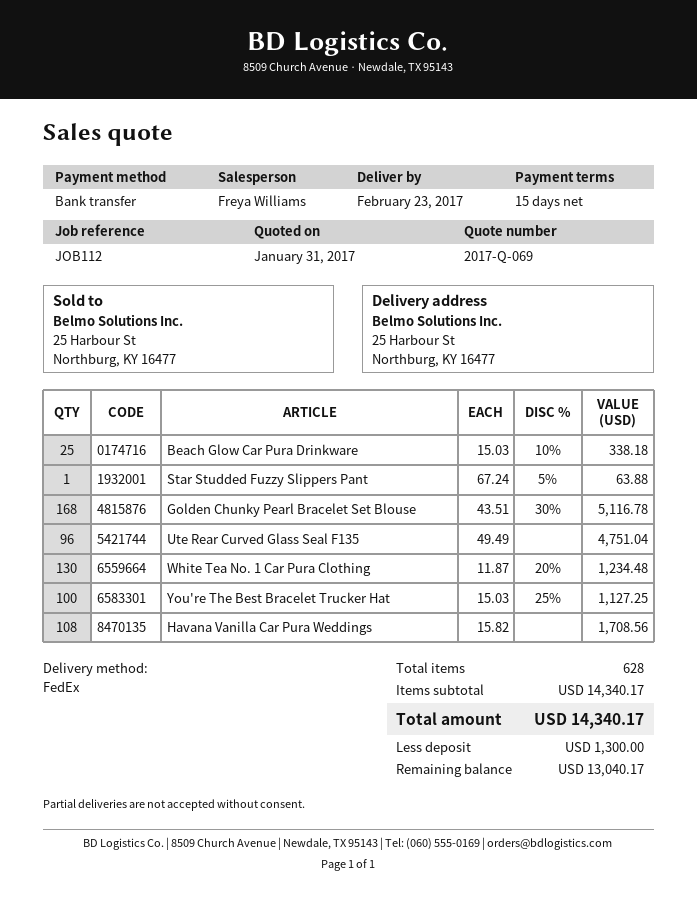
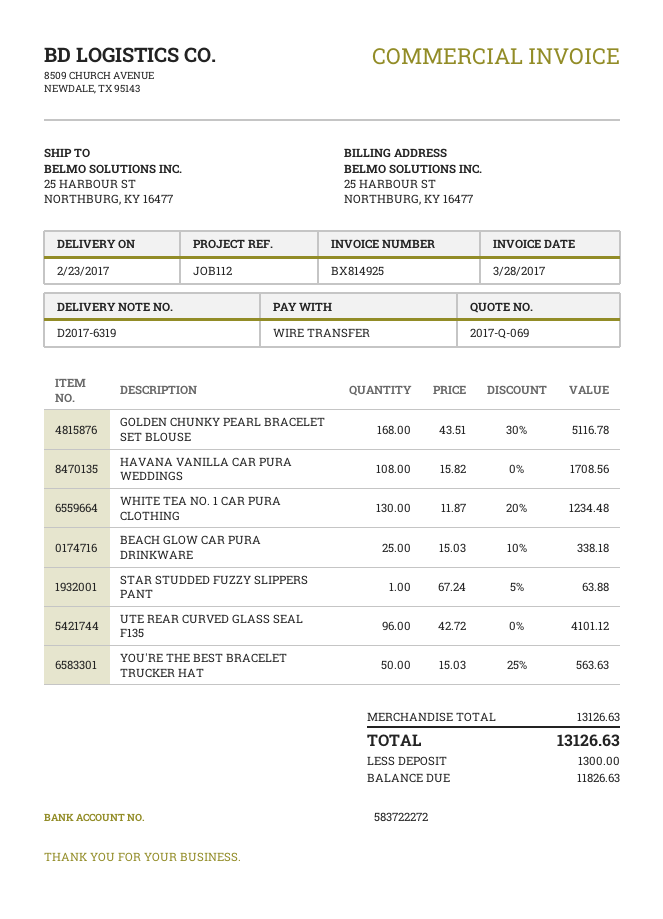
Ute Rear Curved Glass Seal F135: 96 x 49.49 = 4751.04 -> 96 x 42.72 = 4101.12
You're The Best Bracelet Trucker Hat: 100 x 15.03 - 25% = 1127.25 -> 50 x 15.03 - 25% = 563.63
subtotal: 14340.17 -> 13126.63
total: 14340.17 -> 13126.63
balance: 13040.17 -> 11826.63

